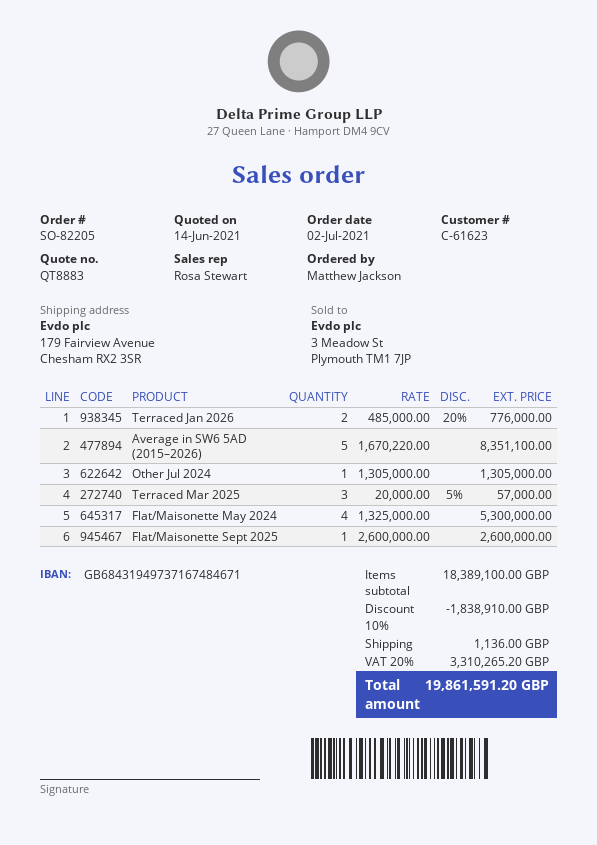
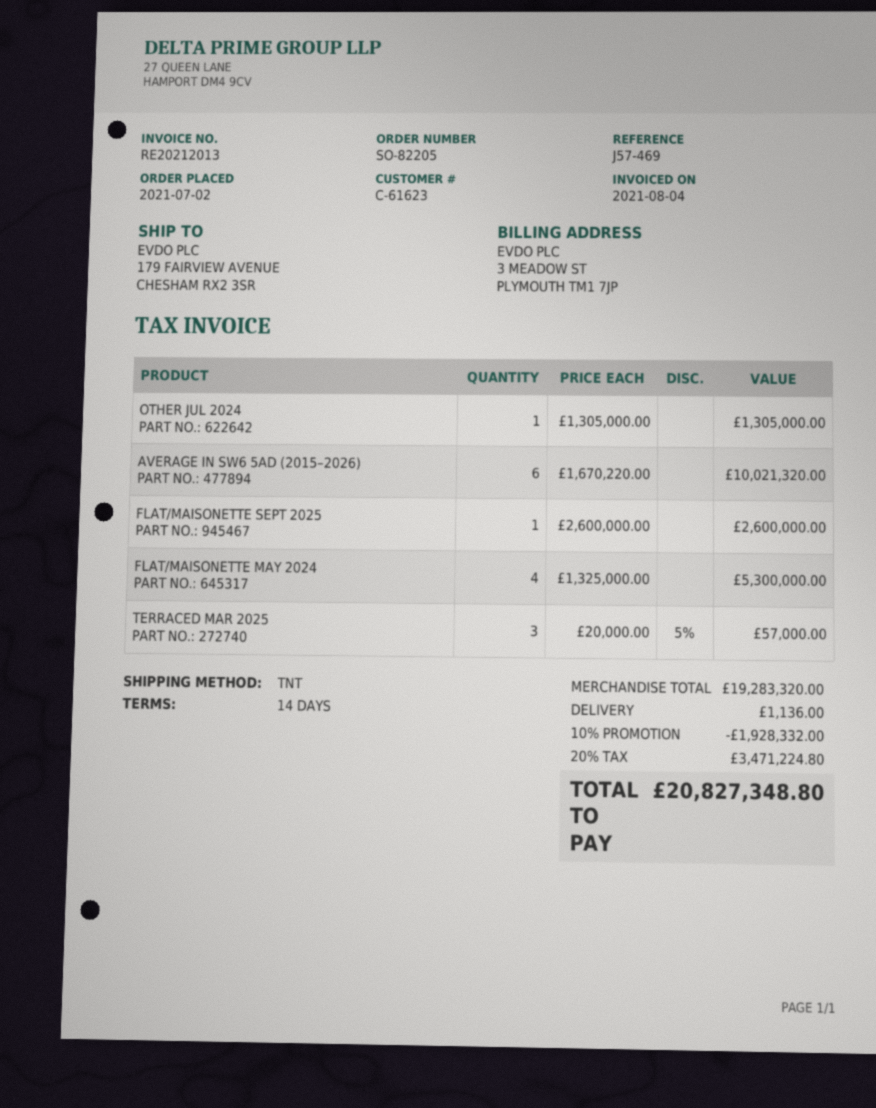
Terraced Jan 2026: 2 x 485000.00 - 20% = 776000.00 -> none
Average in SW6 5AD (2015–2026): 5 x 1670220.00 = 8351100.00 -> 6 x 1670220.00 = 10021320.00
subtotal: 18389100.00 -> 19283320.00
discount: 10% = 1838910.00 -> 10% = 1928332.00
tax: 20% = 3310265.20 -> 20% = 3471224.80
total: 19861591.20 -> 20827348.80

